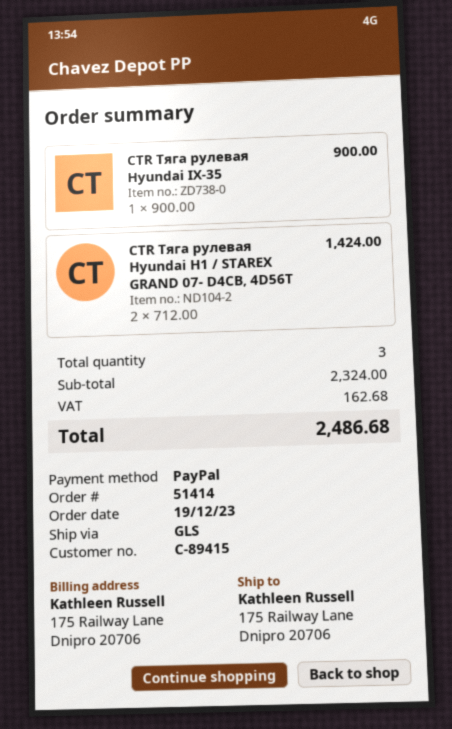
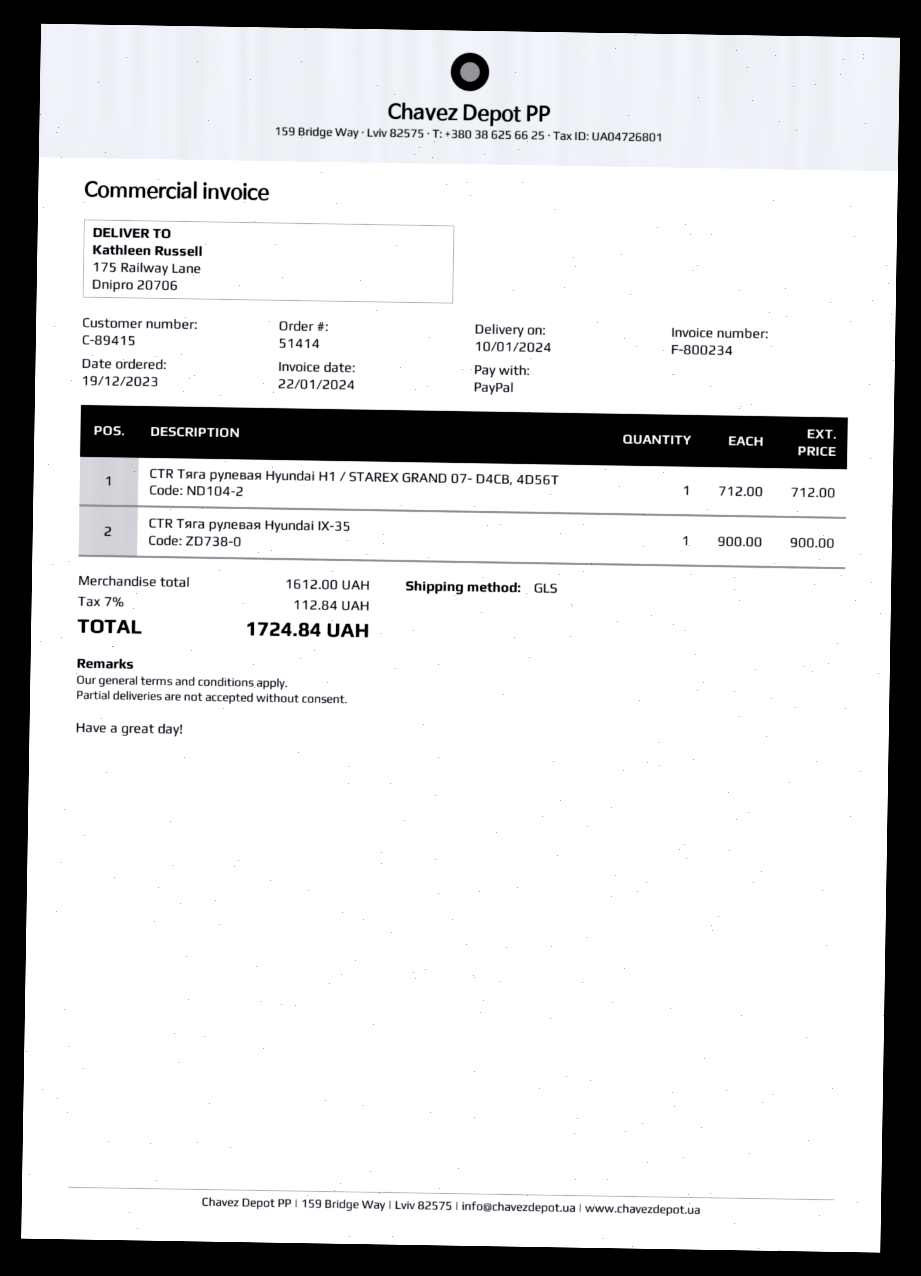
CTR Тяга рулевая Hyundai H1 / STAREX GRAND 07- D4CB, 4D56T: 2 x 712.00 = 1424.00 -> 1 x 712.00 = 712.00
subtotal: 2324.00 -> 1612.00
tax: 162.68 -> 112.84
total: 2486.68 -> 1724.84

